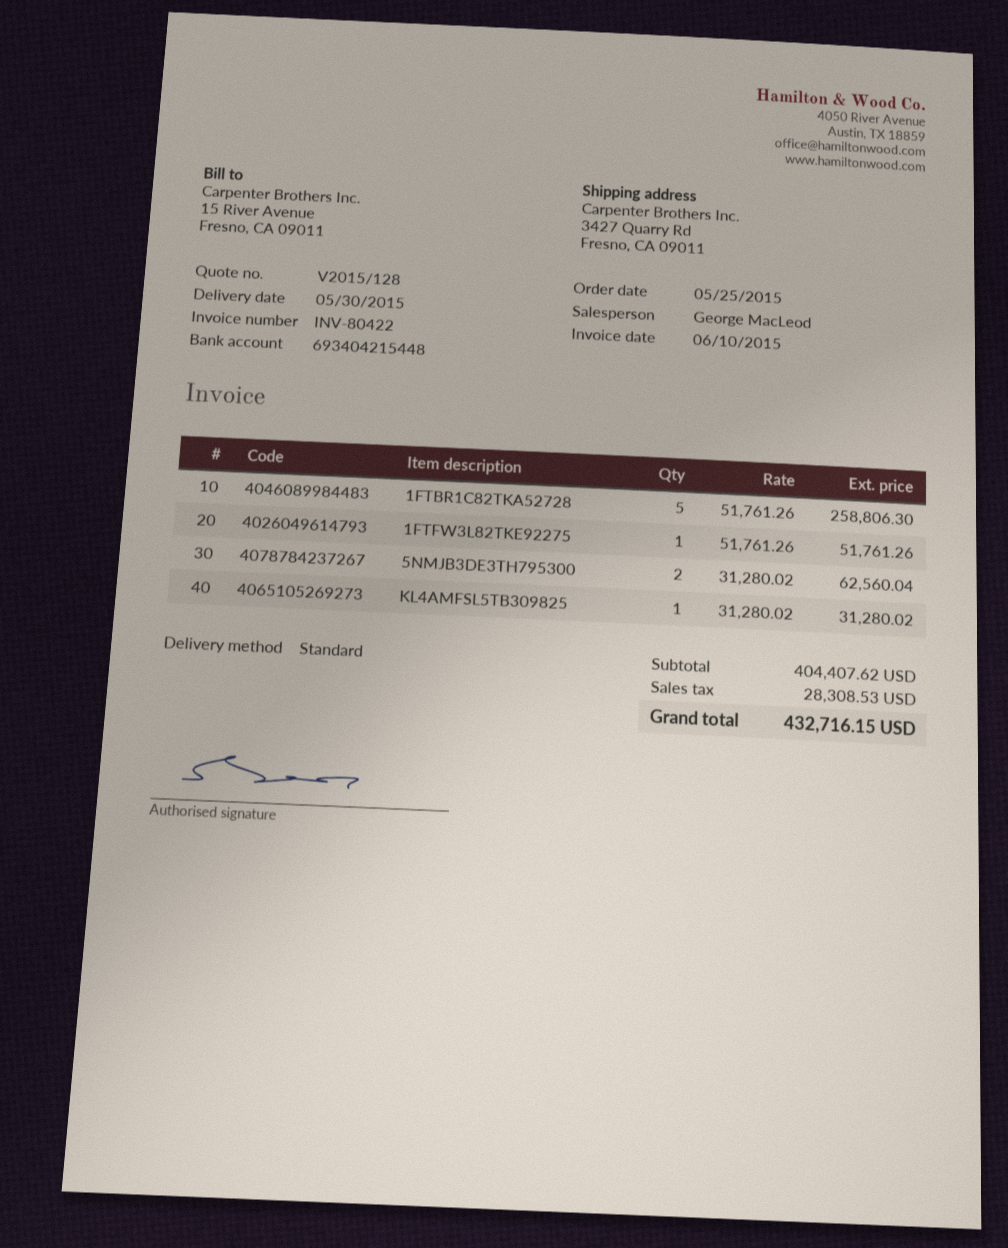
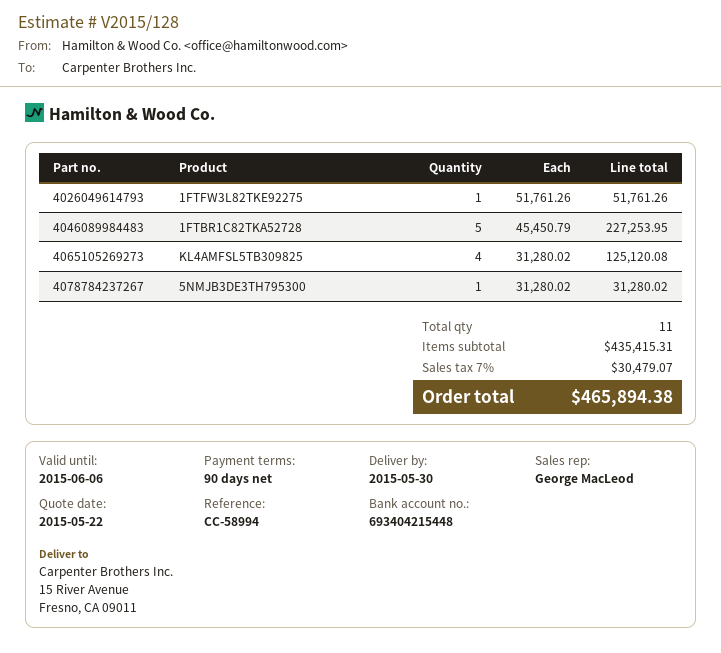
ship to: 3427 Quarry Rd, Fresno, CA 09011 -> 15 River Avenue, Fresno, CA 09011
1FTBR1C82TKA52728: 5 x 51761.26 = 258806.30 -> 5 x 45450.79 = 227253.95
5NMJB3DE3TH795300: 2 x 31280.02 = 62560.04 -> 1 x 31280.02 = 31280.02
KL4AMFSL5TB309825: 1 x 31280.02 = 31280.02 -> 4 x 31280.02 = 125120.08
subtotal: 404407.62 -> 435415.31
tax: 28308.53 -> 30479.07
total: 432716.15 -> 465894.38

